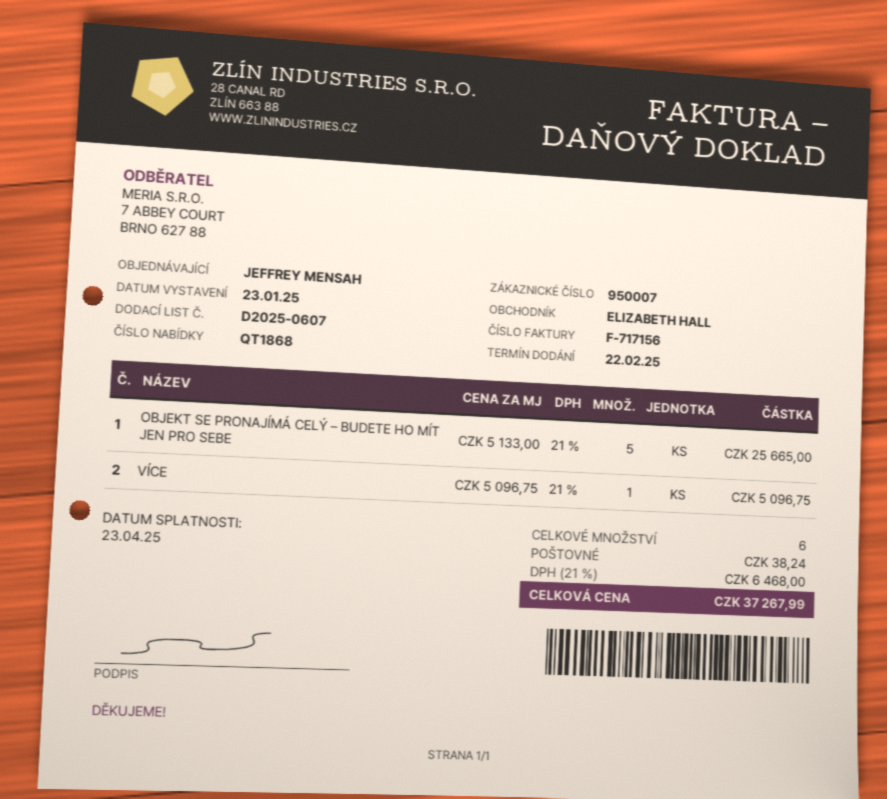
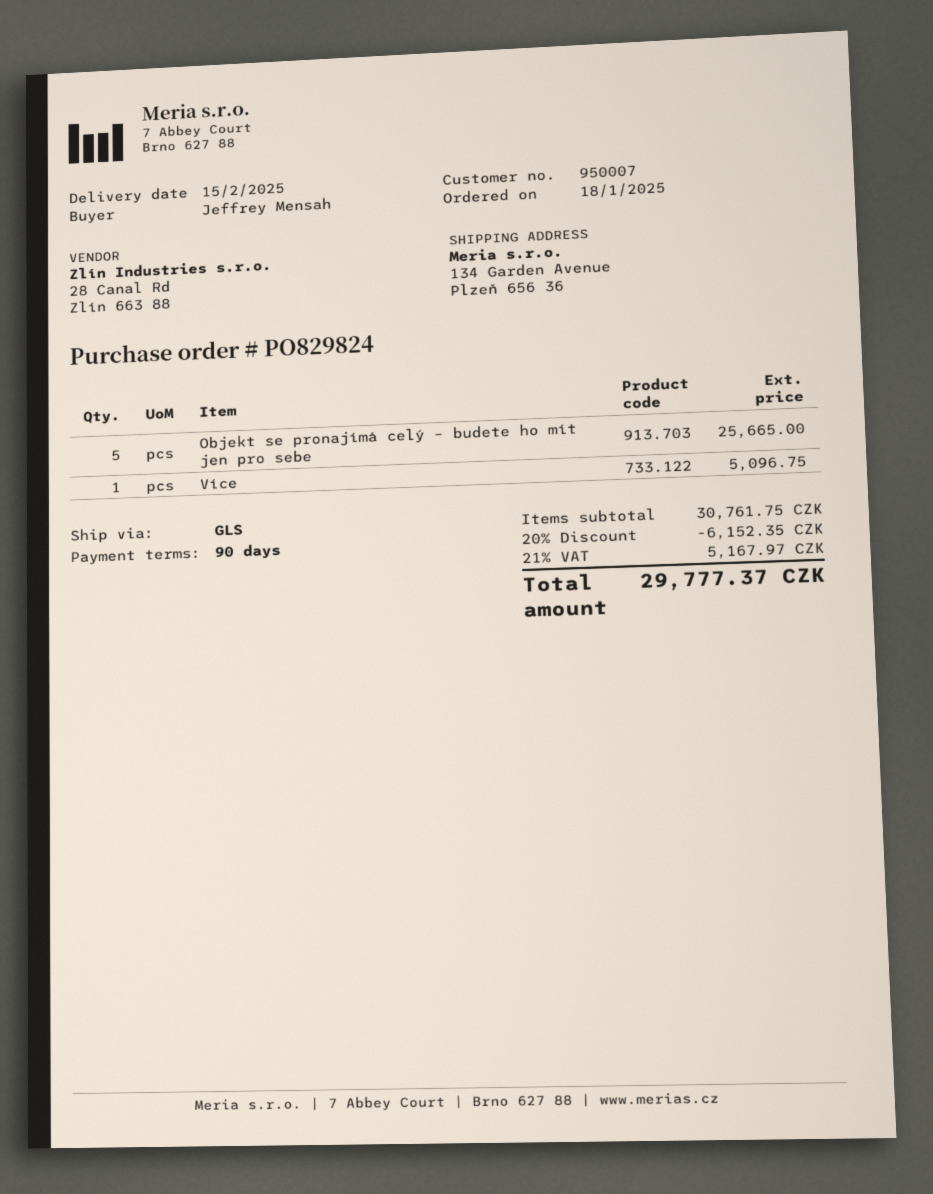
delivery date: 2025-02-22 -> 2025-02-15
discount: none -> 20% = 6152.35
shipping: 38.24 -> none
tax: 21% = 6468.00 -> 21% = 5167.97
total: 37267.99 -> 29777.37

